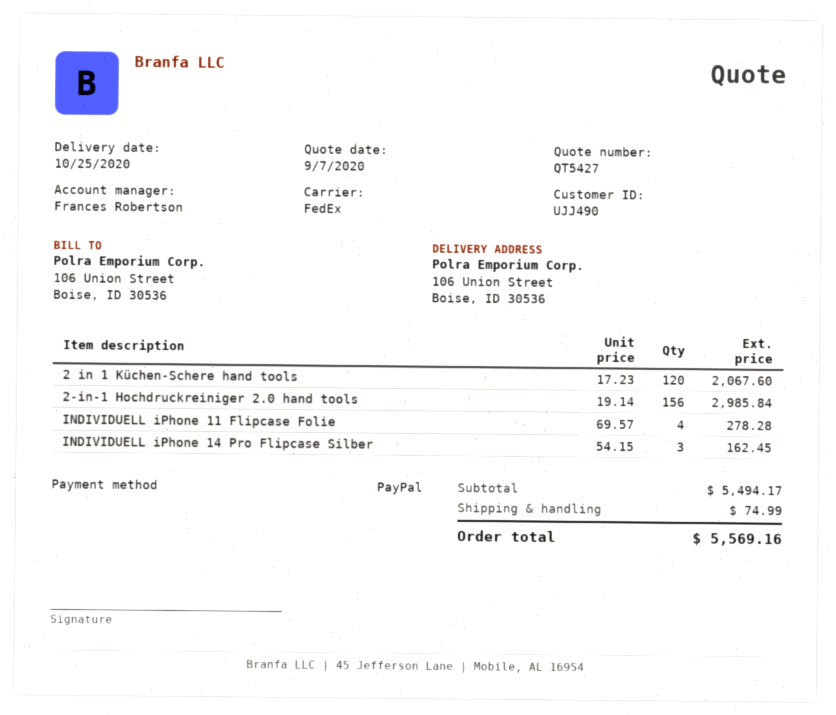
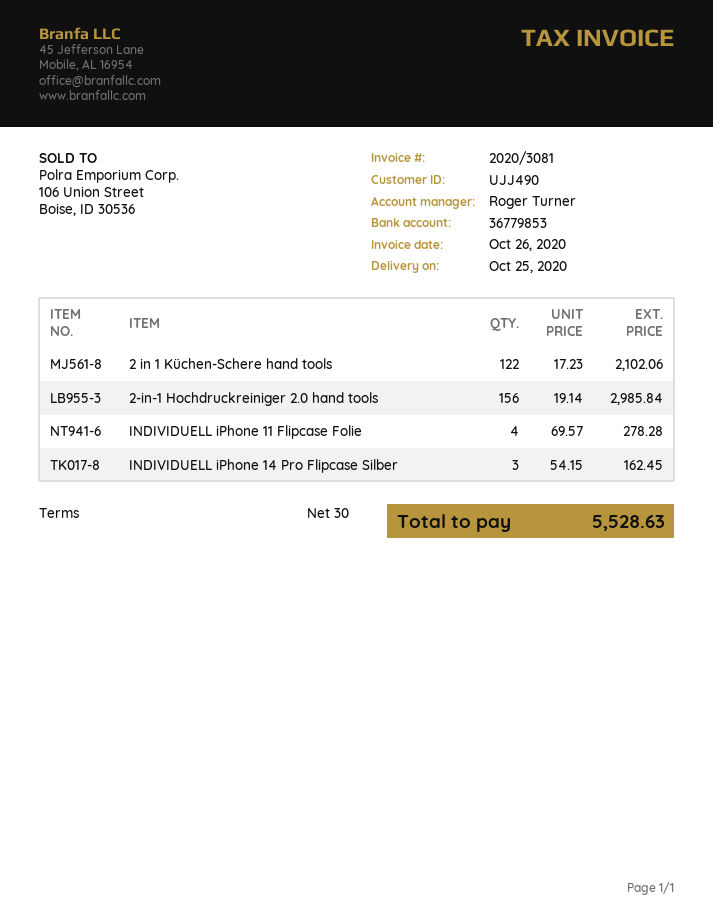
sales rep: Frances Robertson -> Roger Turner
2 in 1 Küchen-Schere hand tools: 120 x 17.23 = 2067.60 -> 122 x 17.23 = 2102.06
shipping: 74.99 -> none
total: 5569.16 -> 5528.63

